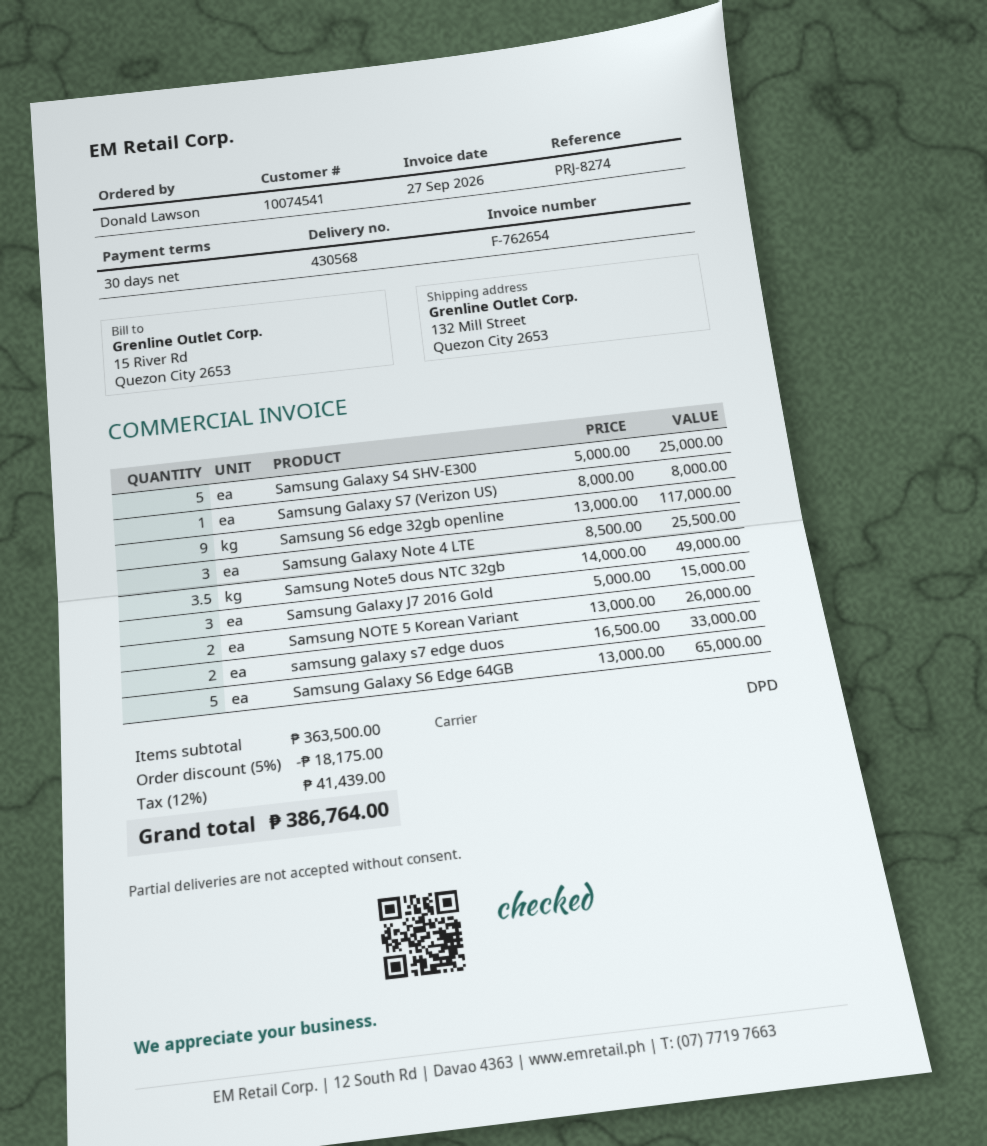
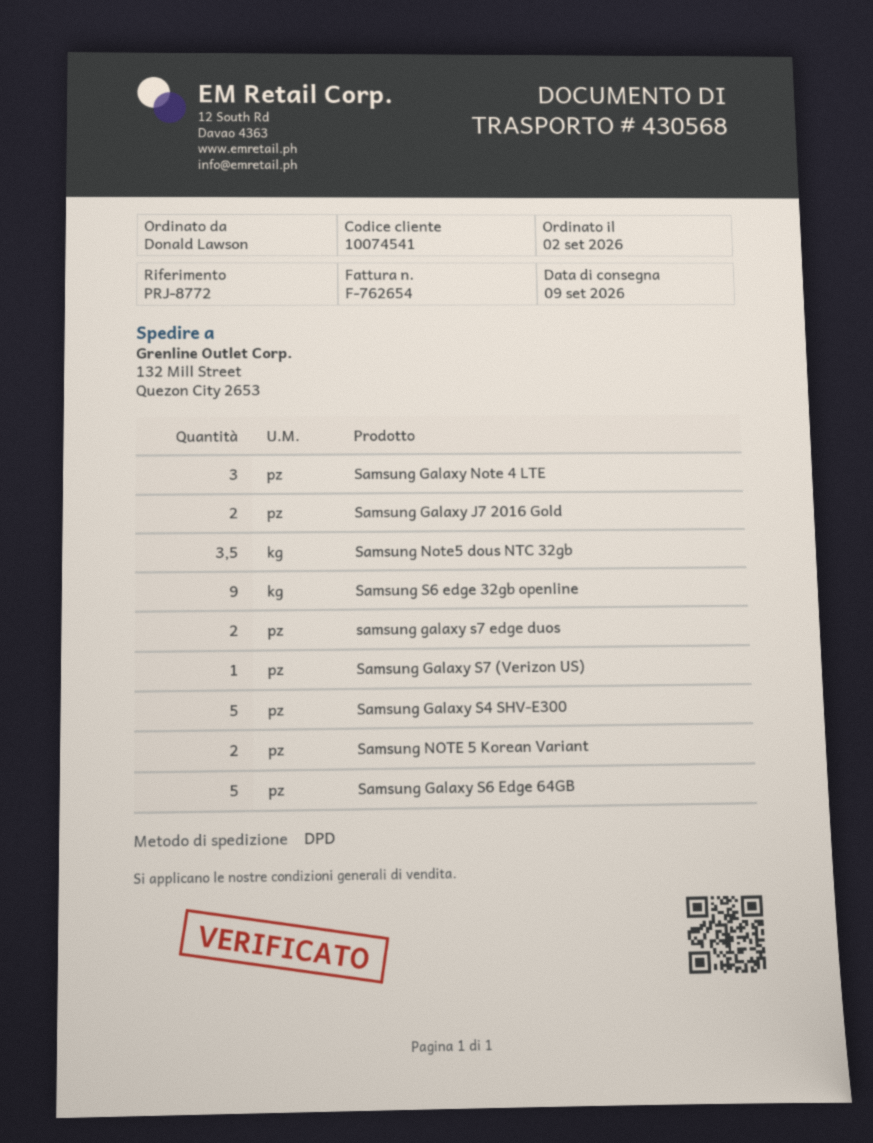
reference: PRJ-8274 -> PRJ-8772
Samsung Galaxy J7 2016 Gold: 3 -> 2

